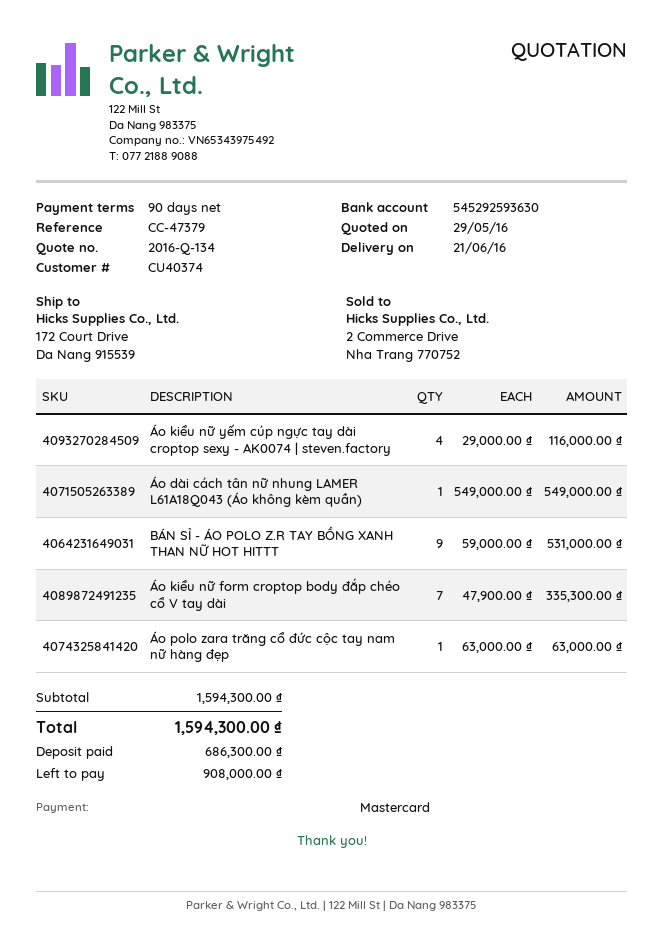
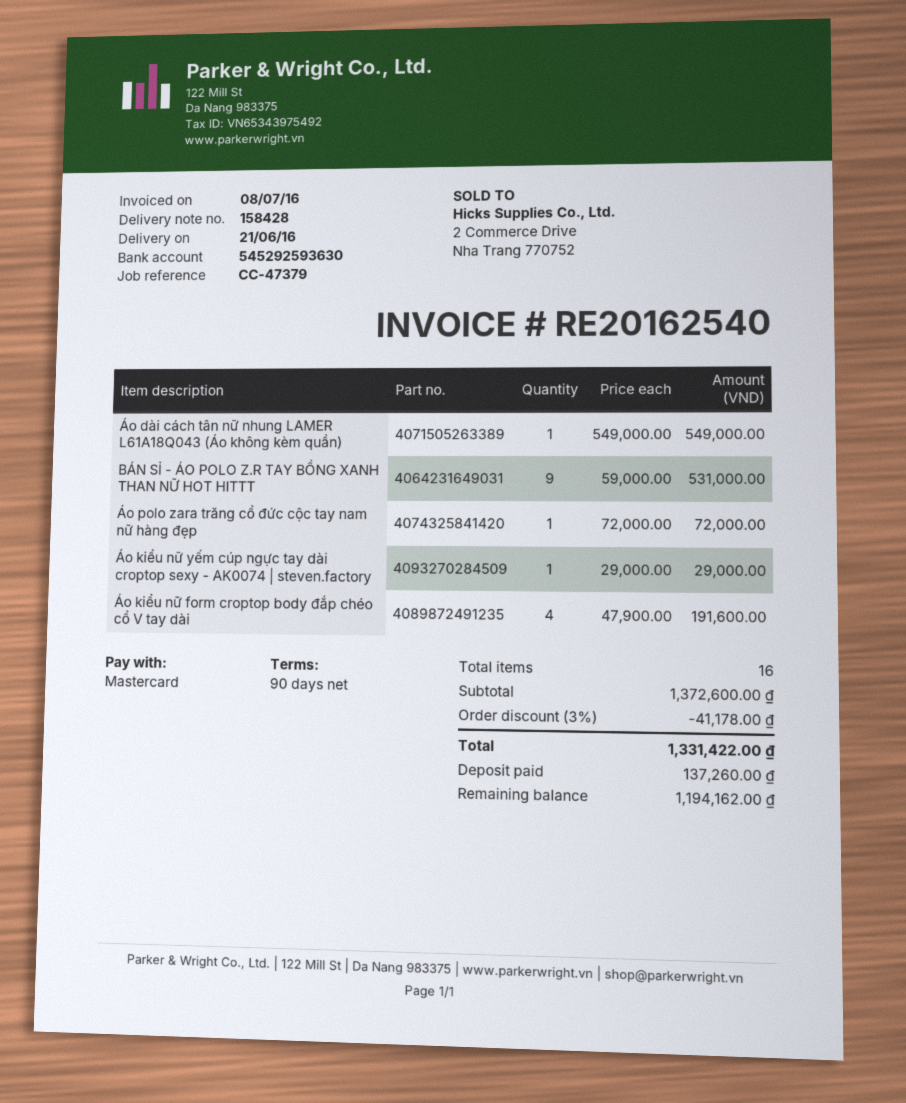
Áo kiểu nữ yếm cúp ngực tay dài croptop sexy - AK0074 | steven.factory: 4 x 29000.00 = 116000.00 -> 1 x 29000.00 = 29000.00
Áo kiểu nữ form croptop body đắp chéo cổ V tay dài: 7 x 47900.00 = 335300.00 -> 4 x 47900.00 = 191600.00
Áo polo zara trăng cổ đức cộc tay nam nữ hàng đẹp: 1 x 63000.00 = 63000.00 -> 1 x 72000.00 = 72000.00
subtotal: 1594300.00 -> 1372600.00
discount: none -> 3% = 41178.00
total: 1594300.00 -> 1331422.00
deposit: 686300.00 -> 137260.00
balance: 908000.00 -> 1194162.00

